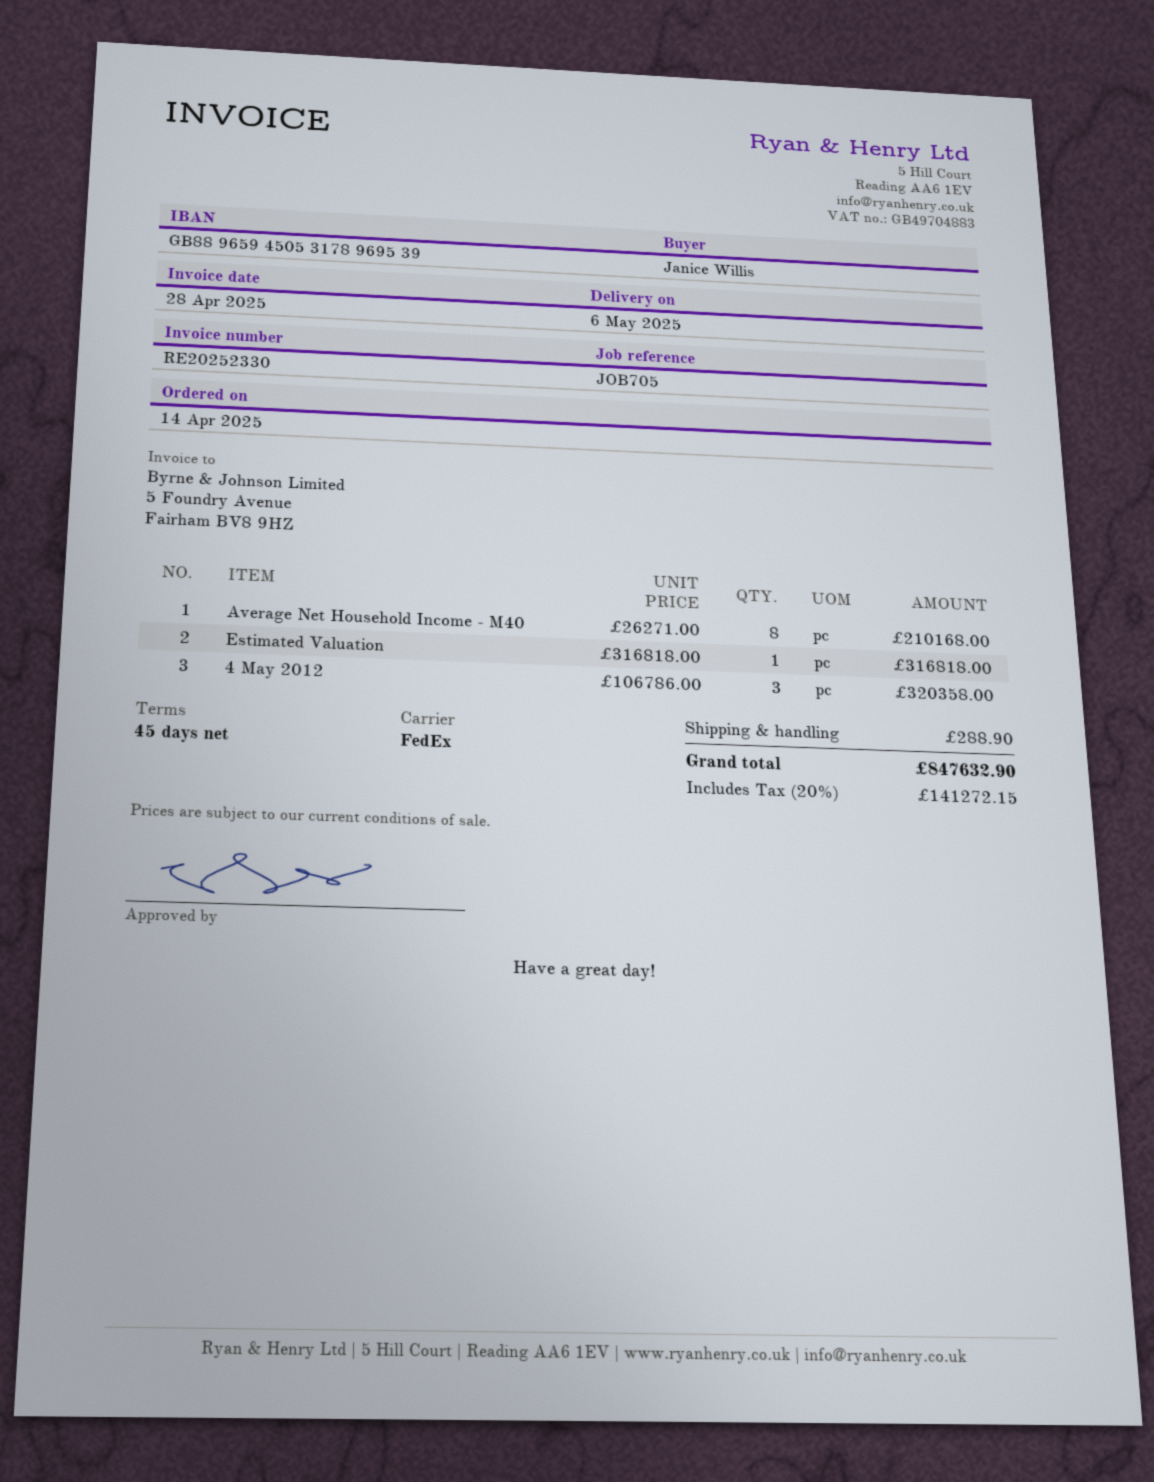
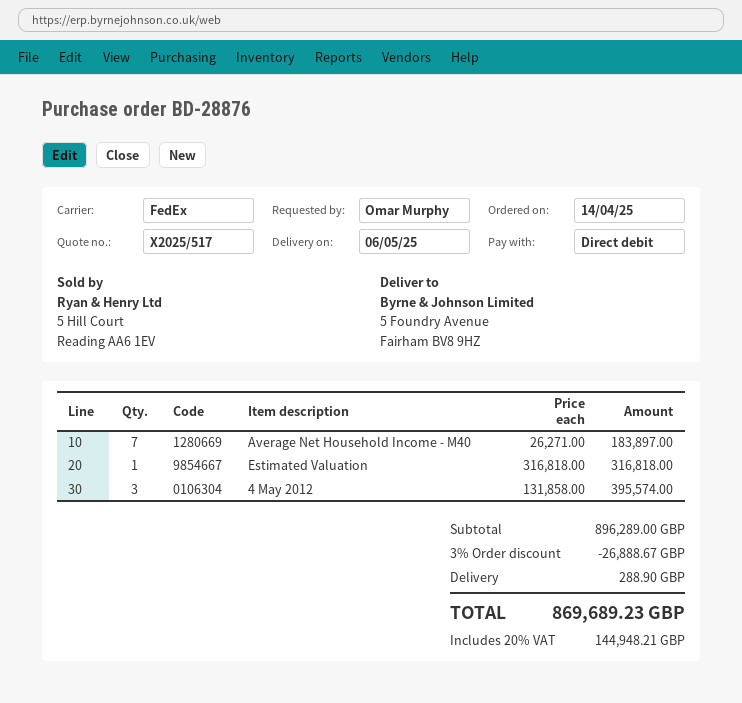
ordered by: Janice Willis -> Omar Murphy
Average Net Household Income - M40: 8 x 26271.00 = 210168.00 -> 7 x 26271.00 = 183897.00
4 May 2012: 3 x 106786.00 = 320358.00 -> 3 x 131858.00 = 395574.00
discount: none -> 3% = 26888.67
tax: 20% = 141272.15 -> 20% = 144948.21
total: 847632.90 -> 869689.23

